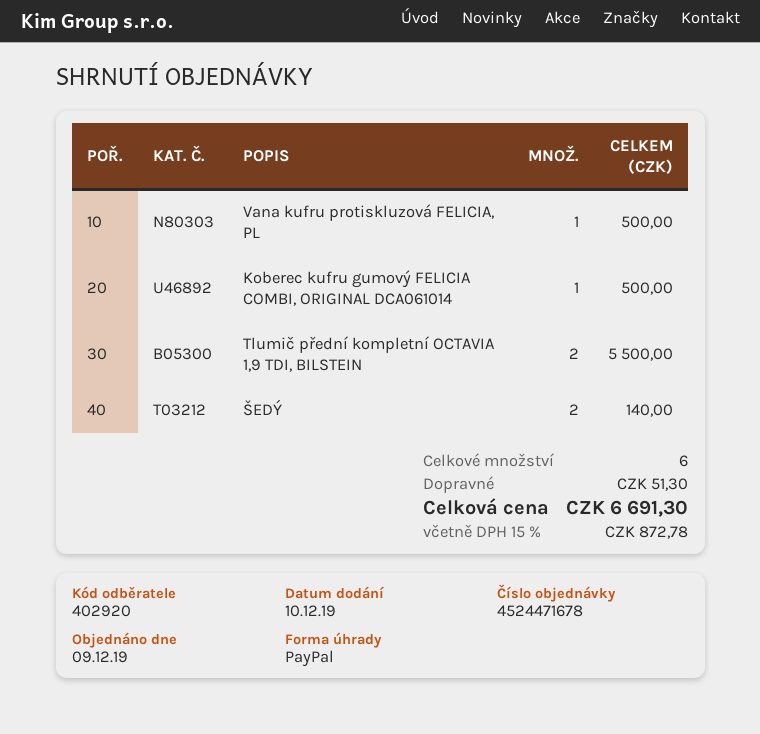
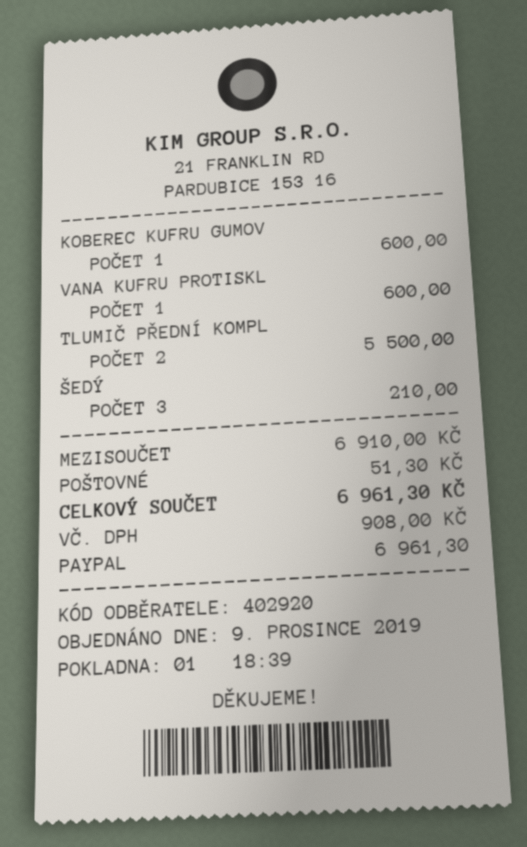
Vana kufru protiskluzová FELICIA, PL: 1 for 500.00 -> 1 for 600.00
Koberec kufru gumový FELICIA COMBI, ORIGINAL DCA061014: 1 for 500.00 -> 1 for 600.00
ŠEDÝ: 2 for 140.00 -> 3 for 210.00
tax: 872.78 -> 908.00
total: 6691.30 -> 6961.30

